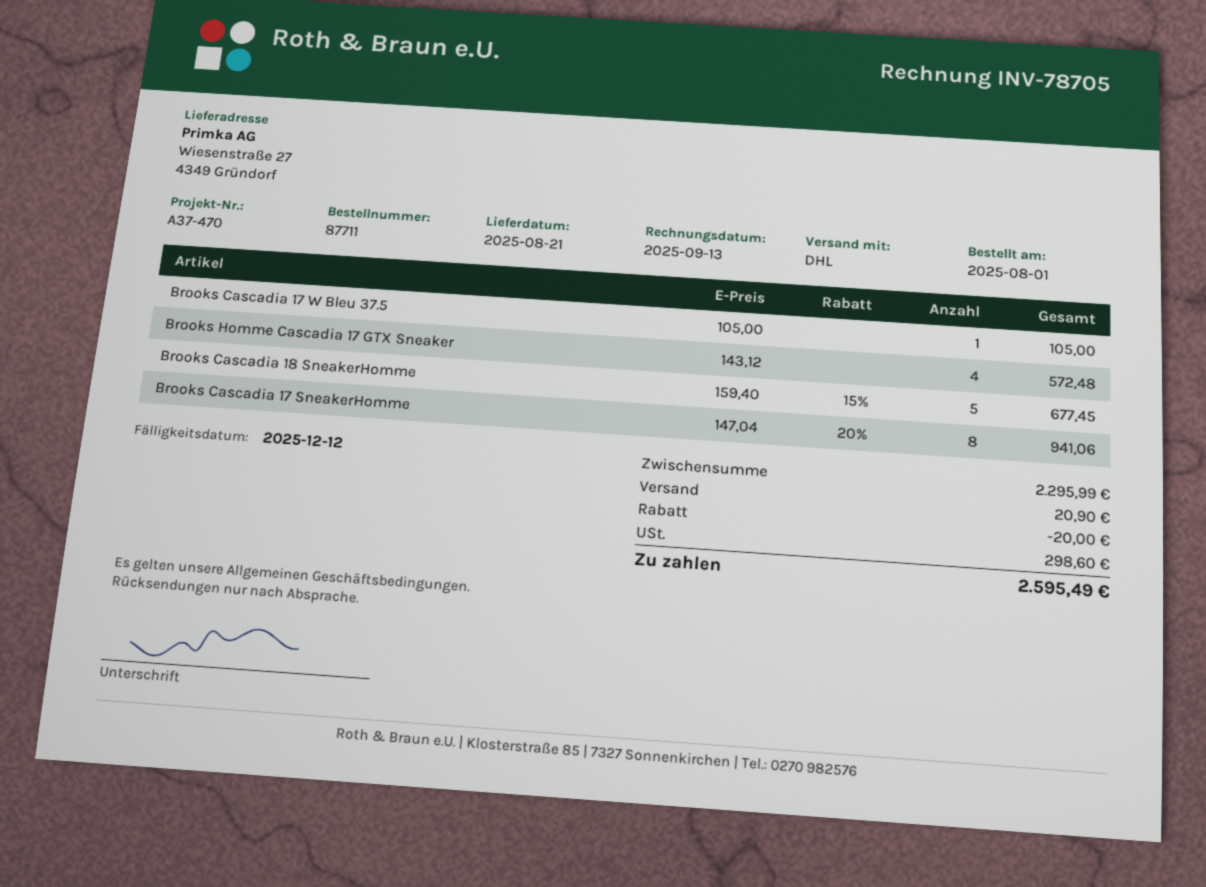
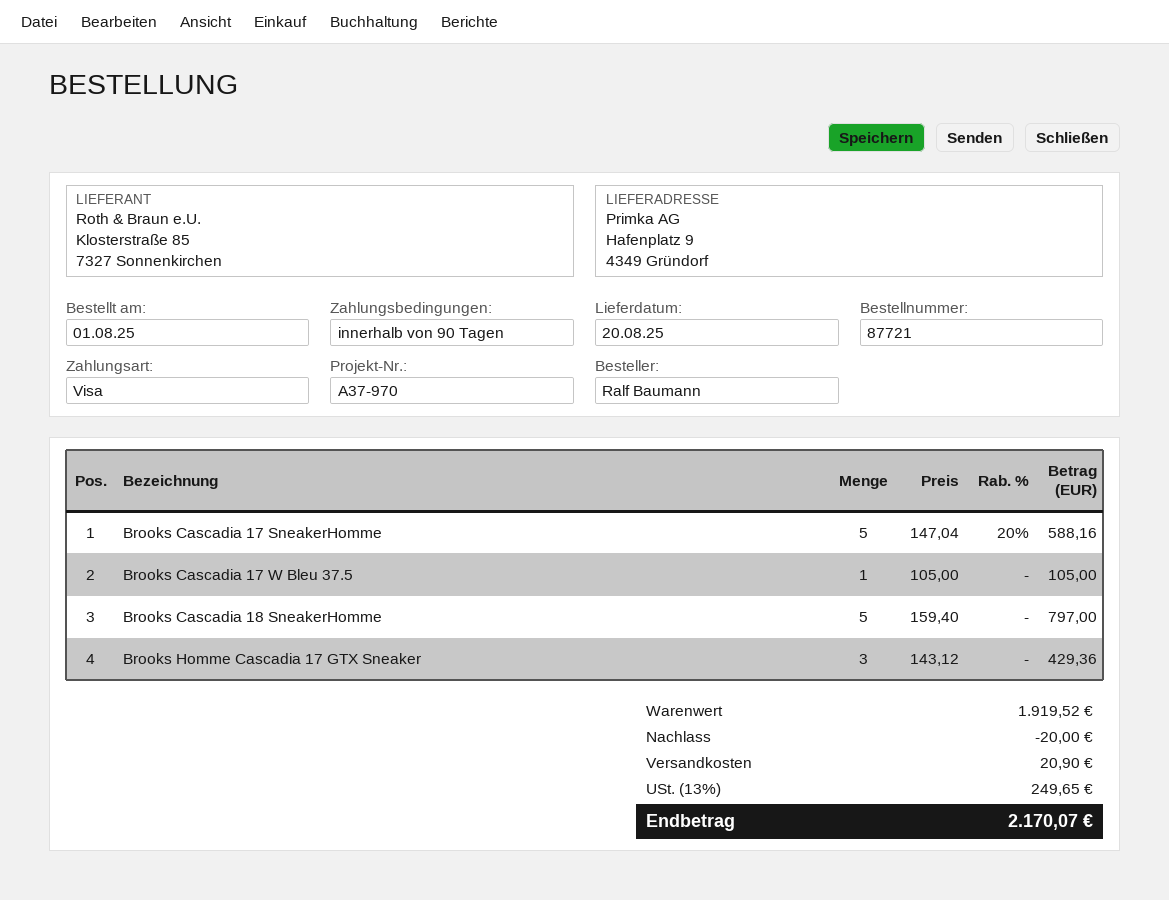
order number: 87711 -> 87721
delivery date: 2025-08-21 -> 2025-08-20
reference: A37-470 -> A37-970
ship to: Wiesenstraße 27, 4349 Gründorf -> Hafenplatz 9, 4349 Gründorf
Brooks Homme Cascadia 17 GTX Sneaker: 4 x 143.12 = 572.48 -> 3 x 143.12 = 429.36
Brooks Cascadia 18 SneakerHomme: 5 x 159.40 - 15% = 677.45 -> 5 x 159.40 = 797.00
Brooks Cascadia 17 SneakerHomme: 8 x 147.04 - 20% = 941.06 -> 5 x 147.04 - 20% = 588.16
subtotal: 2295.99 -> 1919.52
tax: 298.60 -> 249.65
total: 2595.49 -> 2170.07

